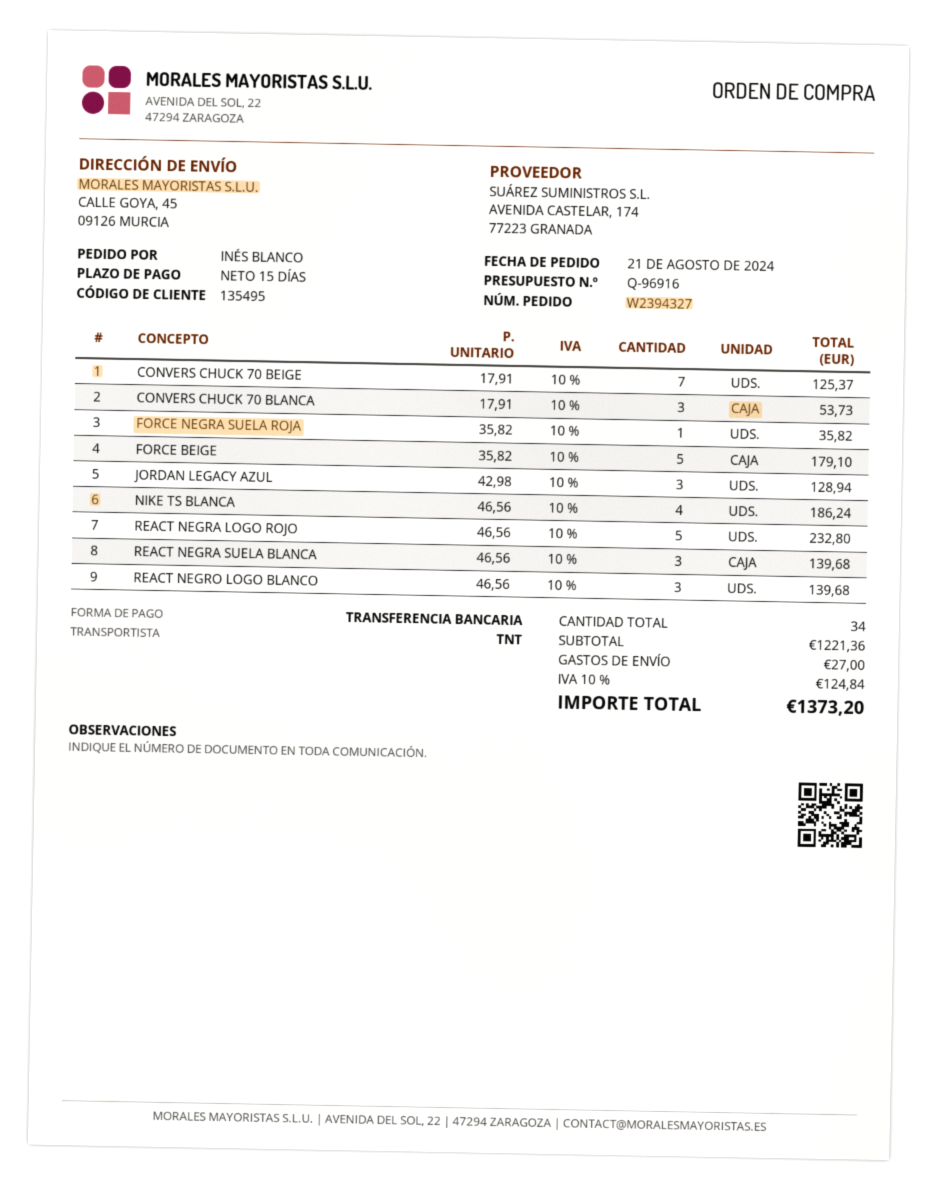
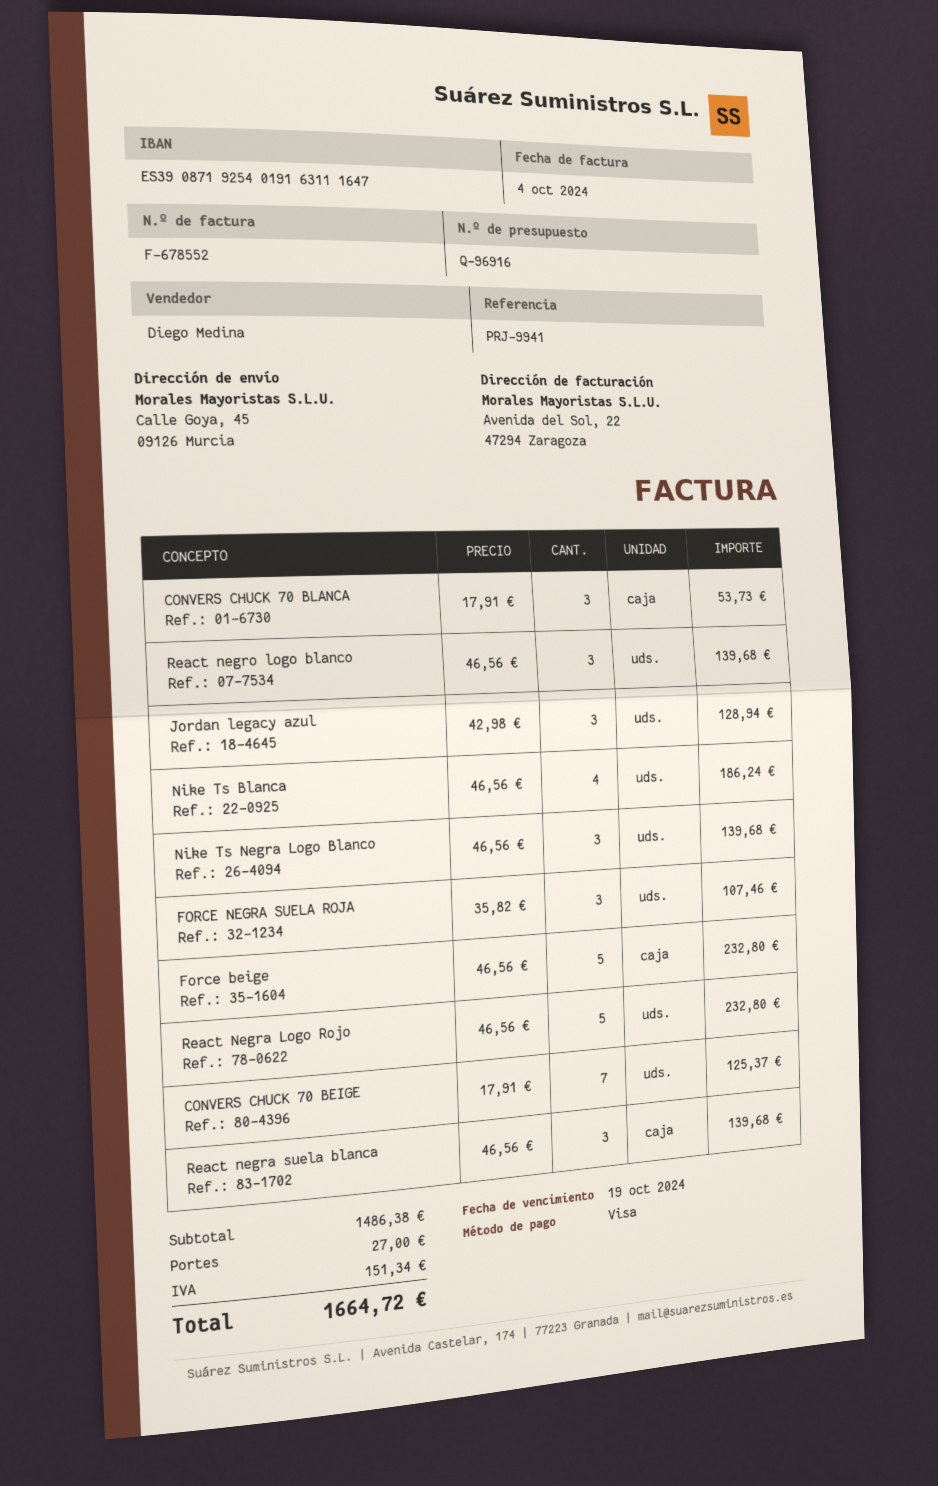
payment method: bank transfer -> Visa
FORCE NEGRA SUELA ROJA: 1 x 35.82 = 35.82 -> 3 x 35.82 = 107.46
FORCE BEIGE: 5 x 35.82 = 179.10 -> 5 x 46.56 = 232.80
Nike Ts Negra Logo Blanco: none -> 3 x 46.56 = 139.68
subtotal: 1221.36 -> 1486.38
tax: 124.84 -> 151.34
total: 1373.20 -> 1664.72

